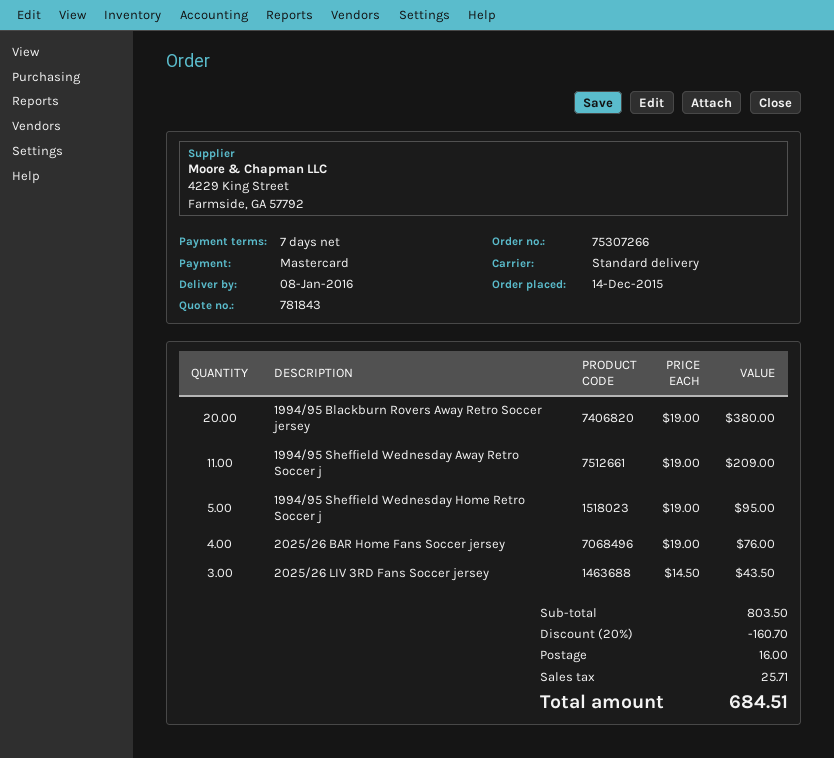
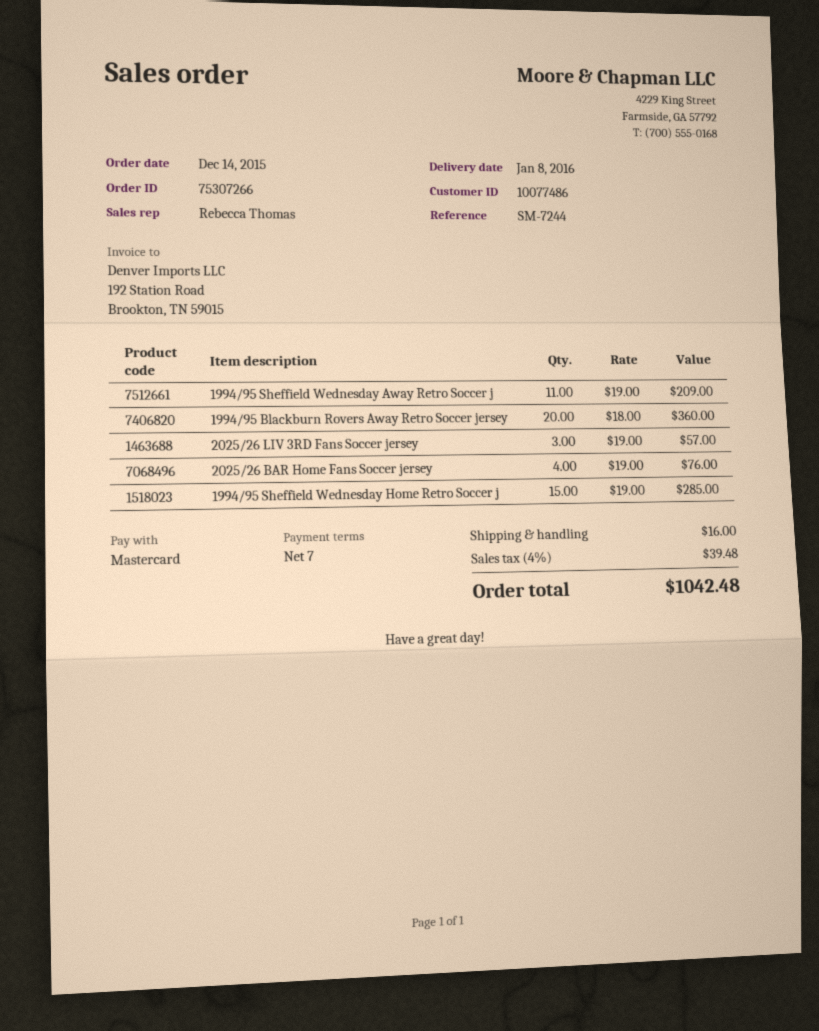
1994/95 Blackburn Rovers Away Retro Soccer jersey: 20 x 19.00 = 380.00 -> 20 x 18.00 = 360.00
1994/95 Sheffield Wednesday Home Retro Soccer j: 5 x 19.00 = 95.00 -> 15 x 19.00 = 285.00
2025/26 LIV 3RD Fans Soccer jersey: 3 x 14.50 = 43.50 -> 3 x 19.00 = 57.00
discount: 20% = 160.70 -> none
tax: 25.71 -> 39.48
total: 684.51 -> 1042.48

